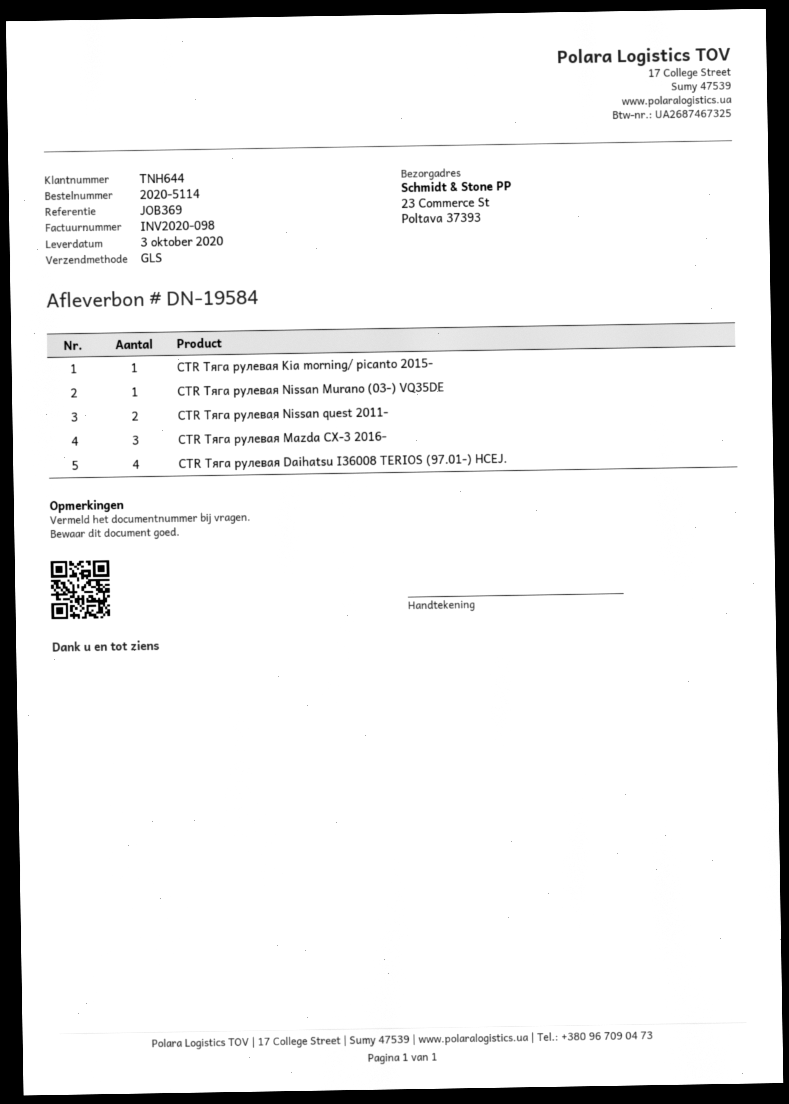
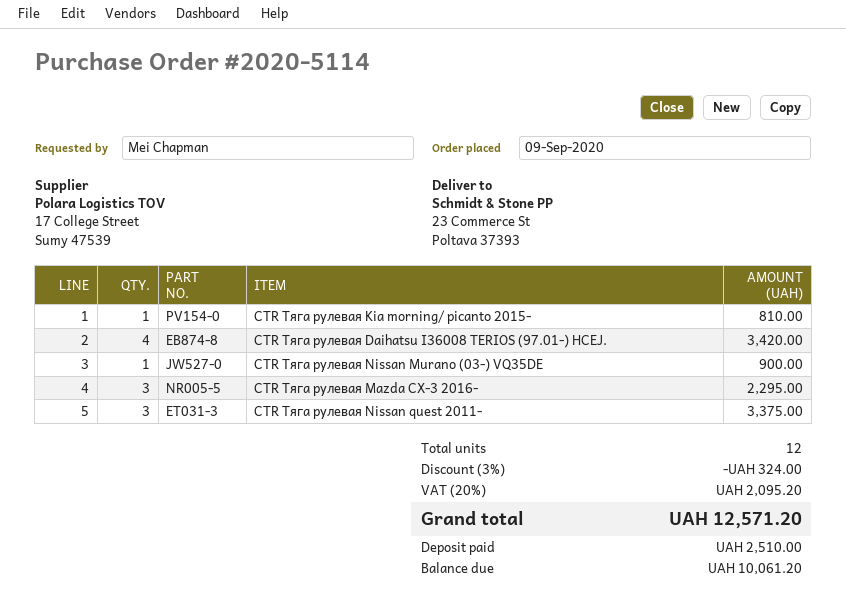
CTR Тяга рулевая Nissan quest 2011-: 2 -> 3

